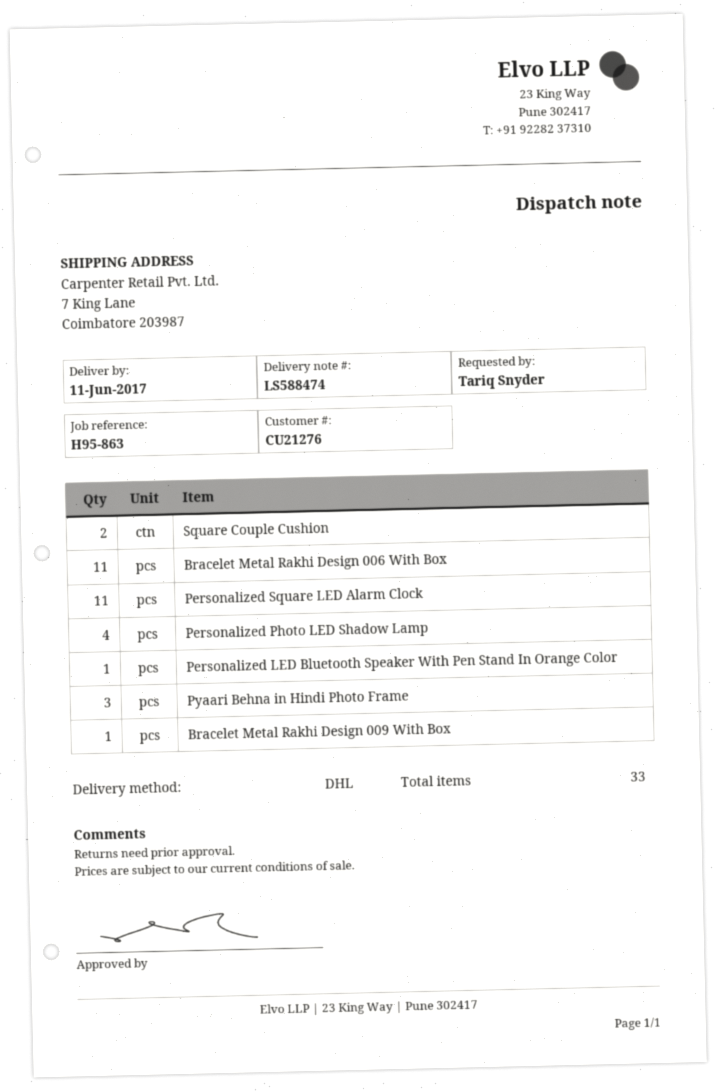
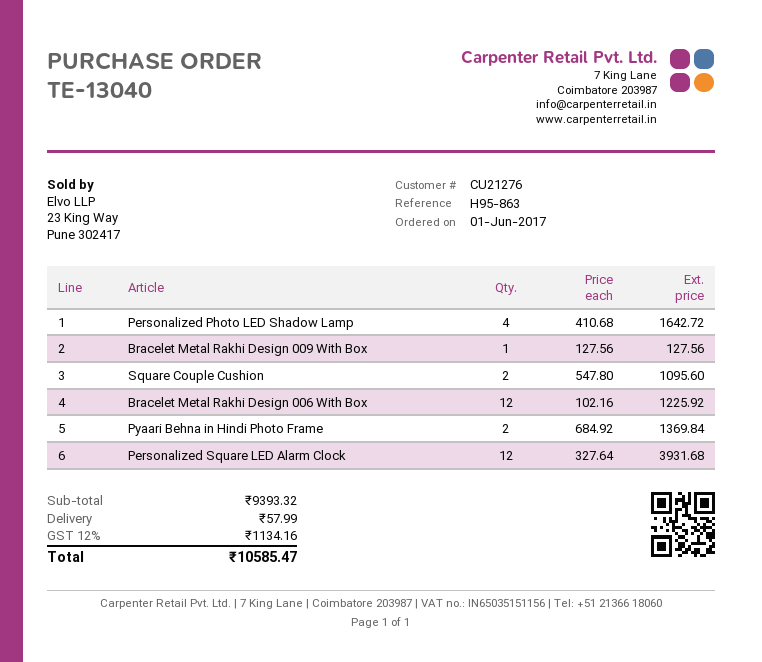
Bracelet Metal Rakhi Design 006 With Box: 11 -> 12
Personalized Square LED Alarm Clock: 11 -> 12
Personalized LED Bluetooth Speaker With Pen Stand In Orange Color: 1 -> none
Pyaari Behna in Hindi Photo Frame: 3 -> 2

